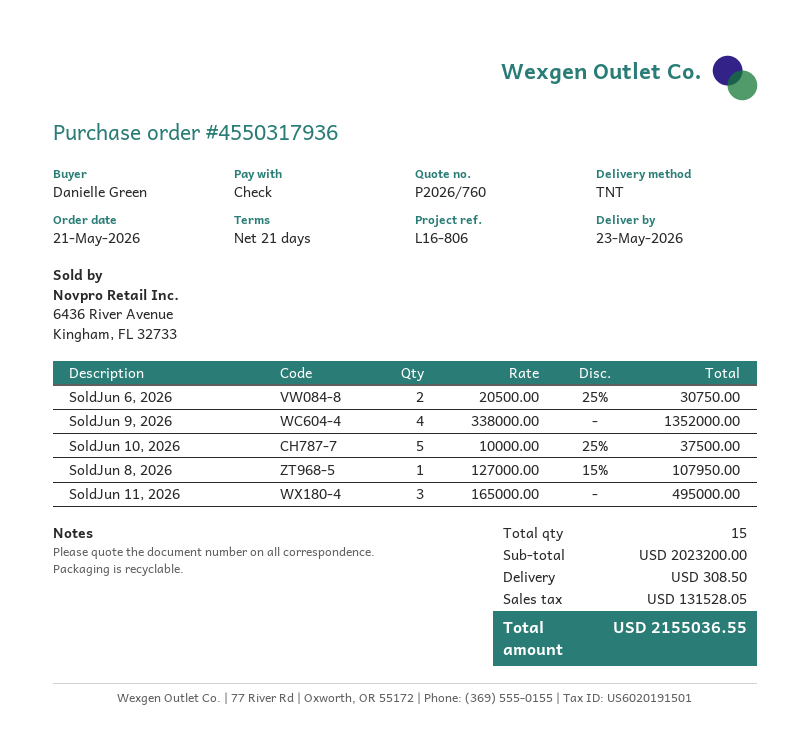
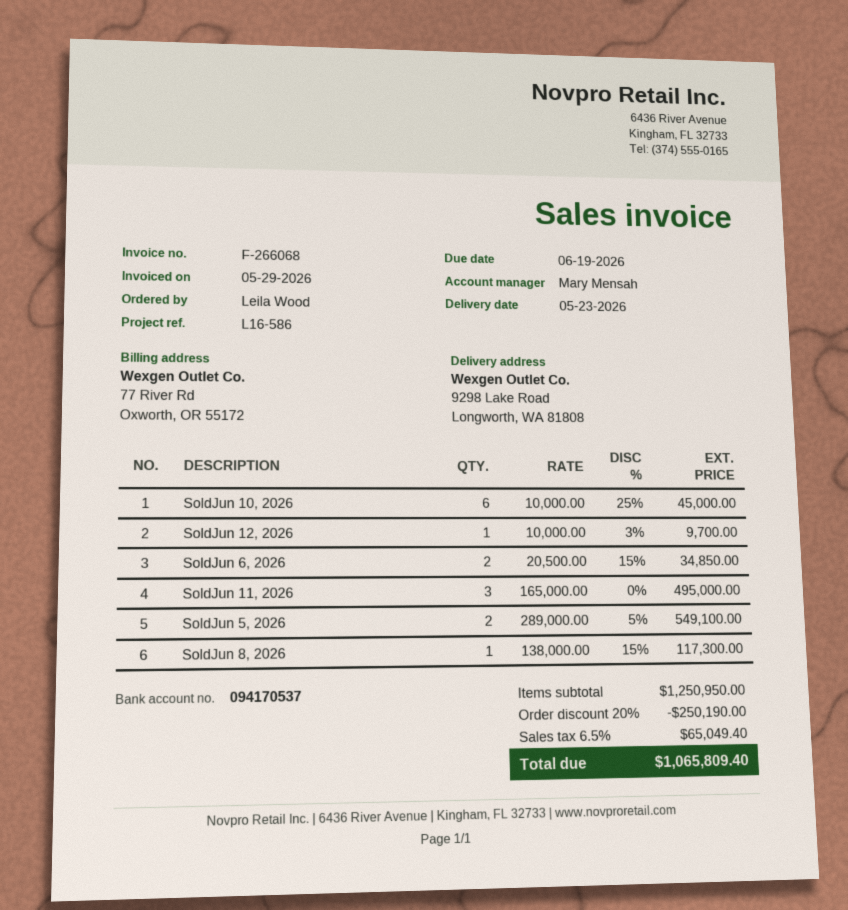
reference: L16-806 -> L16-586
ordered by: Danielle Green -> Leila Wood
SoldJun 6, 2026: 2 x 20500.00 - 25% = 30750.00 -> 2 x 20500.00 - 15% = 34850.00
SoldJun 9, 2026: 4 x 338000.00 = 1352000.00 -> none
SoldJun 10, 2026: 5 x 10000.00 - 25% = 37500.00 -> 6 x 10000.00 - 25% = 45000.00
SoldJun 8, 2026: 1 x 127000.00 - 15% = 107950.00 -> 1 x 138000.00 - 15% = 117300.00
SoldJun 12, 2026: none -> 1 x 10000.00 - 3% = 9700.00
SoldJun 5, 2026: none -> 2 x 289000.00 - 5% = 549100.00
subtotal: 2023200.00 -> 1250950.00
discount: none -> 20% = 250190.00
shipping: 308.50 -> none
tax: 131528.05 -> 65049.40
total: 2155036.55 -> 1065809.40

